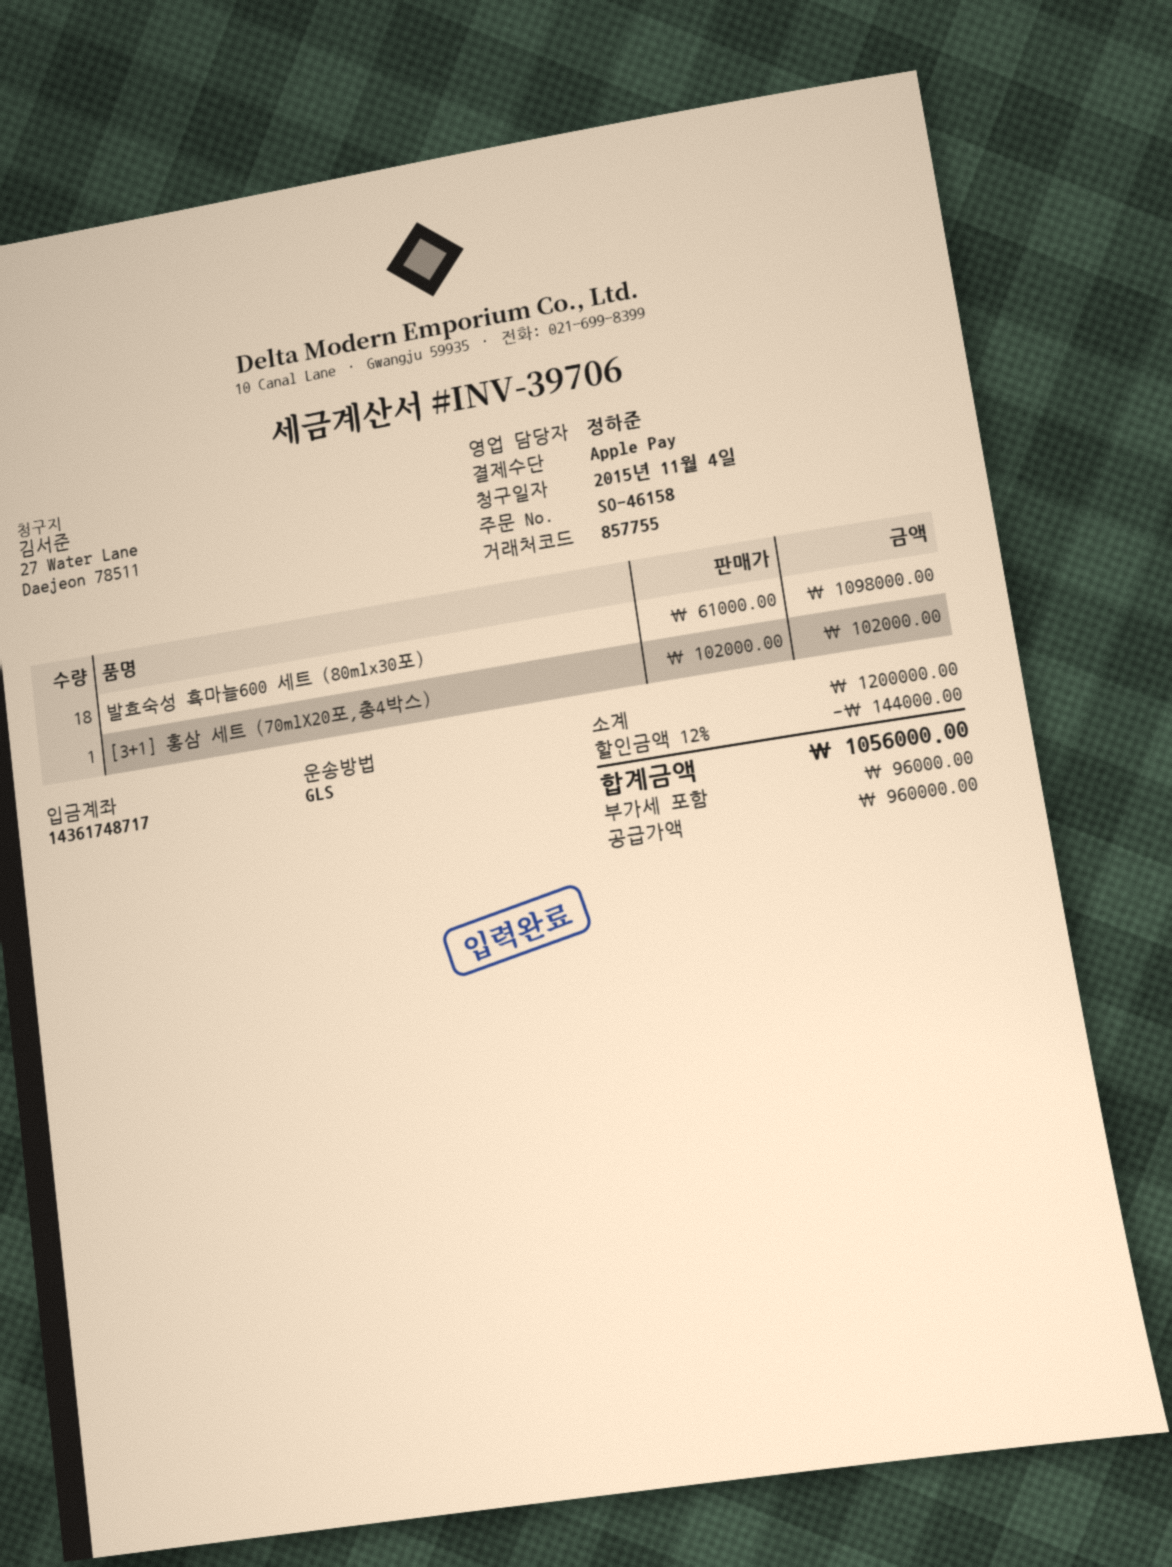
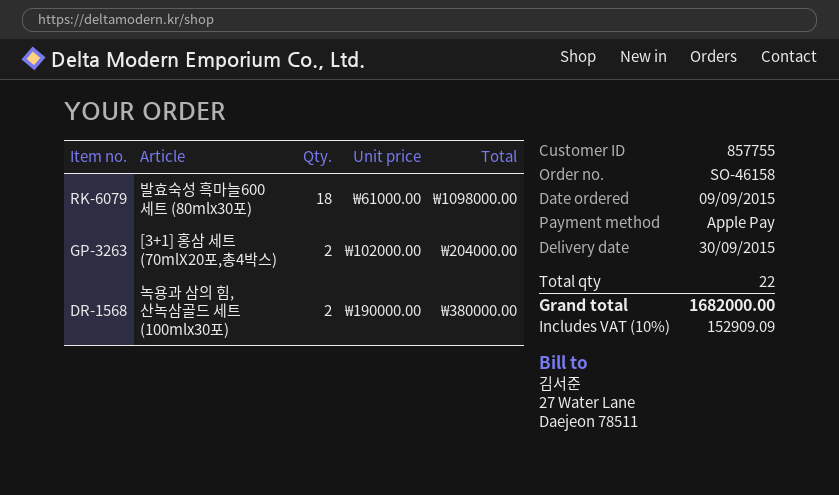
[3+1] 홍삼 세트 (70mlX20포,총4박스): 1 x 102000.00 = 102000.00 -> 2 x 102000.00 = 204000.00
녹용과 삼의 힘, 산녹삼골드 세트 (100mlx30포): none -> 2 x 190000.00 = 380000.00
discount: 12% = 144000.00 -> none
tax: 96000.00 -> 152909.09
total: 1056000.00 -> 1682000.00

